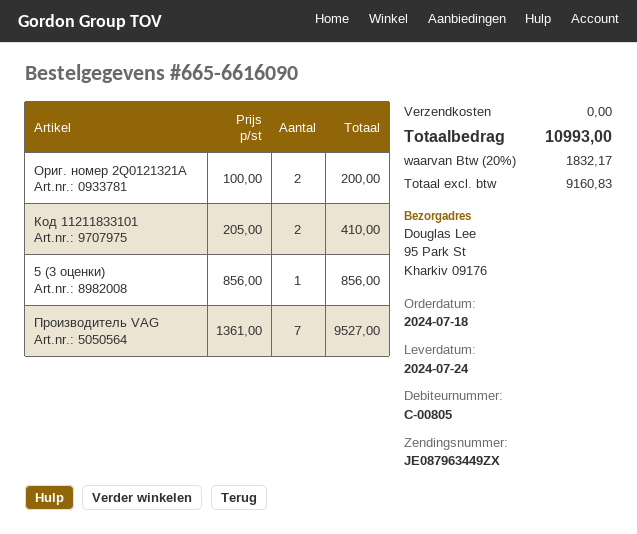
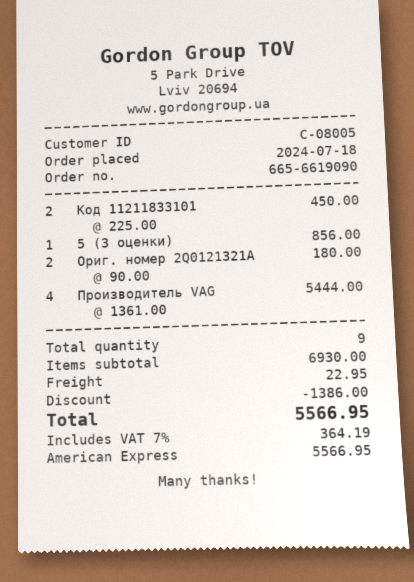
order number: 665-6616090 -> 665-6619090
customer number: C-00805 -> C-08005
Ориг. номер 2Q0121321A: 2 x 100.00 = 200.00 -> 2 x 90.00 = 180.00
Код 11211833101: 2 x 205.00 = 410.00 -> 2 x 225.00 = 450.00
Производитель VAG: 7 x 1361.00 = 9527.00 -> 4 x 1361.00 = 5444.00
discount: none -> 1386.00
shipping: 0.00 -> 22.95
tax: 20% = 1832.17 -> 7% = 364.19
total: 10993.00 -> 5566.95

